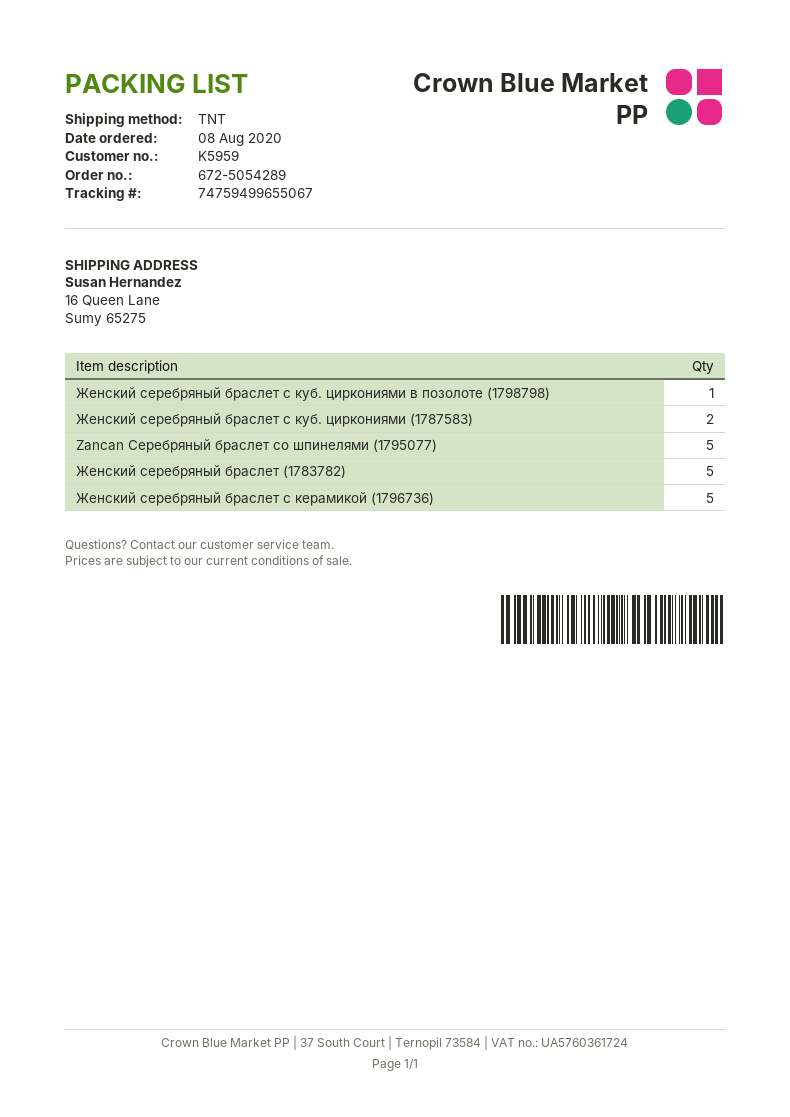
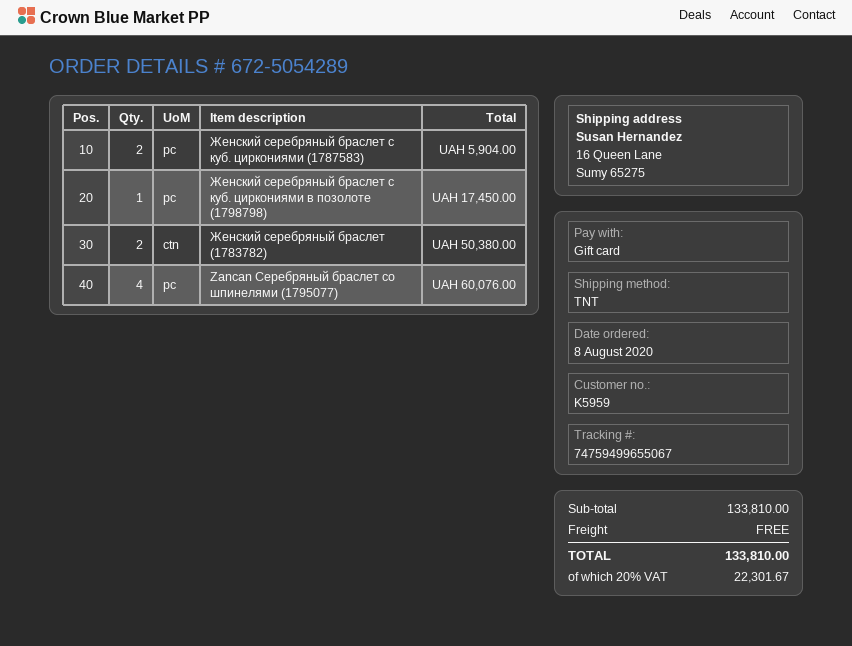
Zancan Серебряный браслет со шпинелями (1795077): 5 -> 4
Женский серебряный браслет (1783782): 5 -> 2
Женский серебряный браслет с керамикой (1796736): 5 -> none

